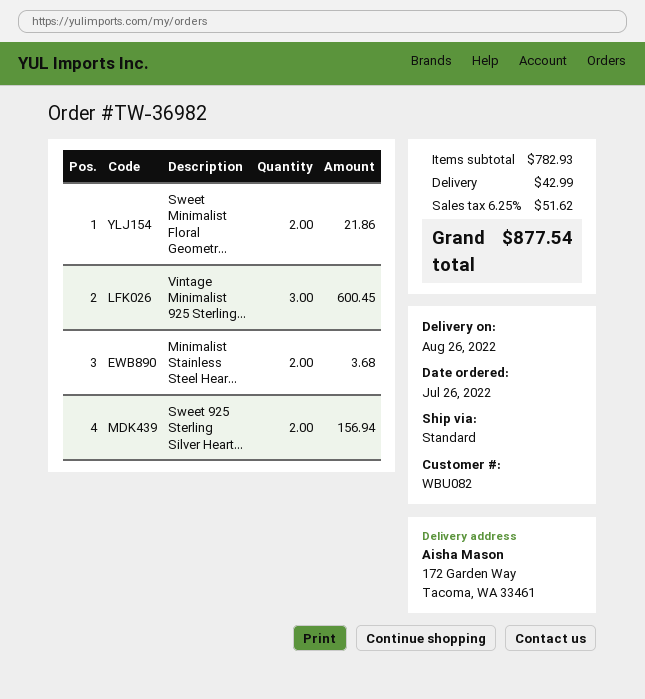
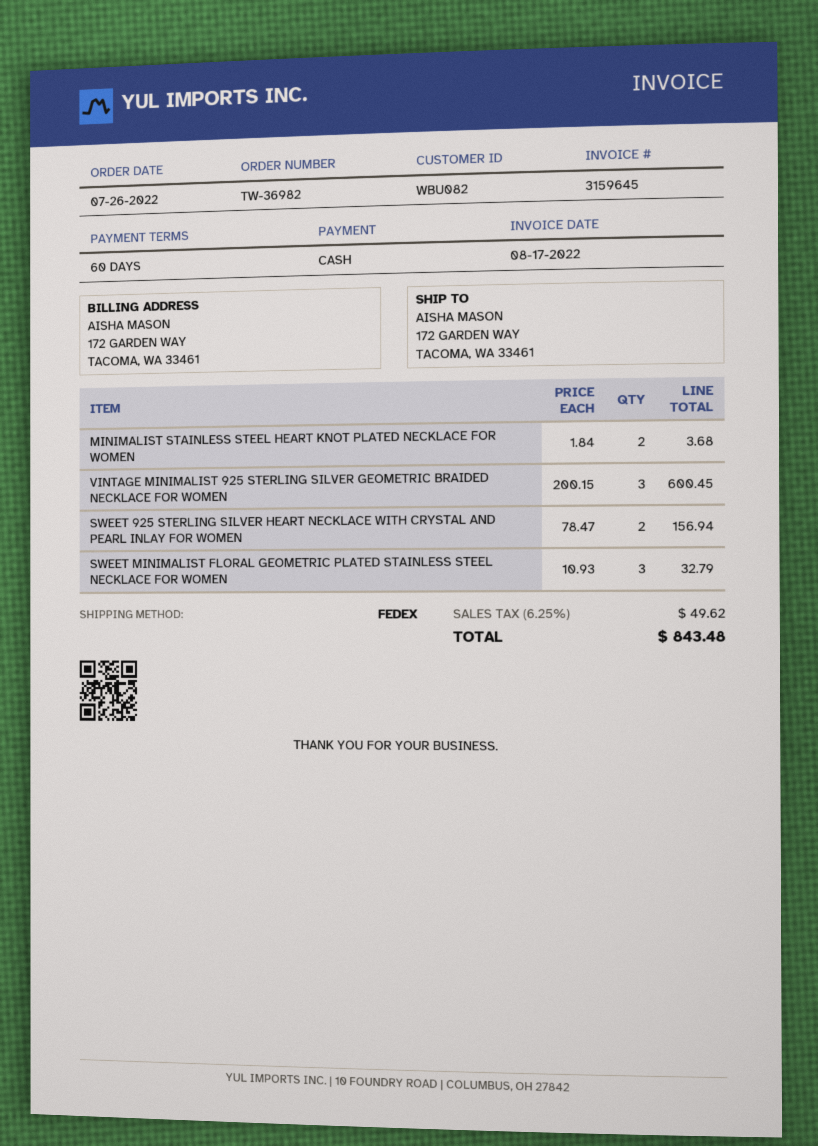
shipping method: standard -> FedEx
Sweet Minimalist Floral Geometr...: 2 for 21.86 -> 3 for 32.79
shipping: 42.99 -> none
tax: 6.25% = 51.62 -> 6.25% = 49.62
total: 877.54 -> 843.48

